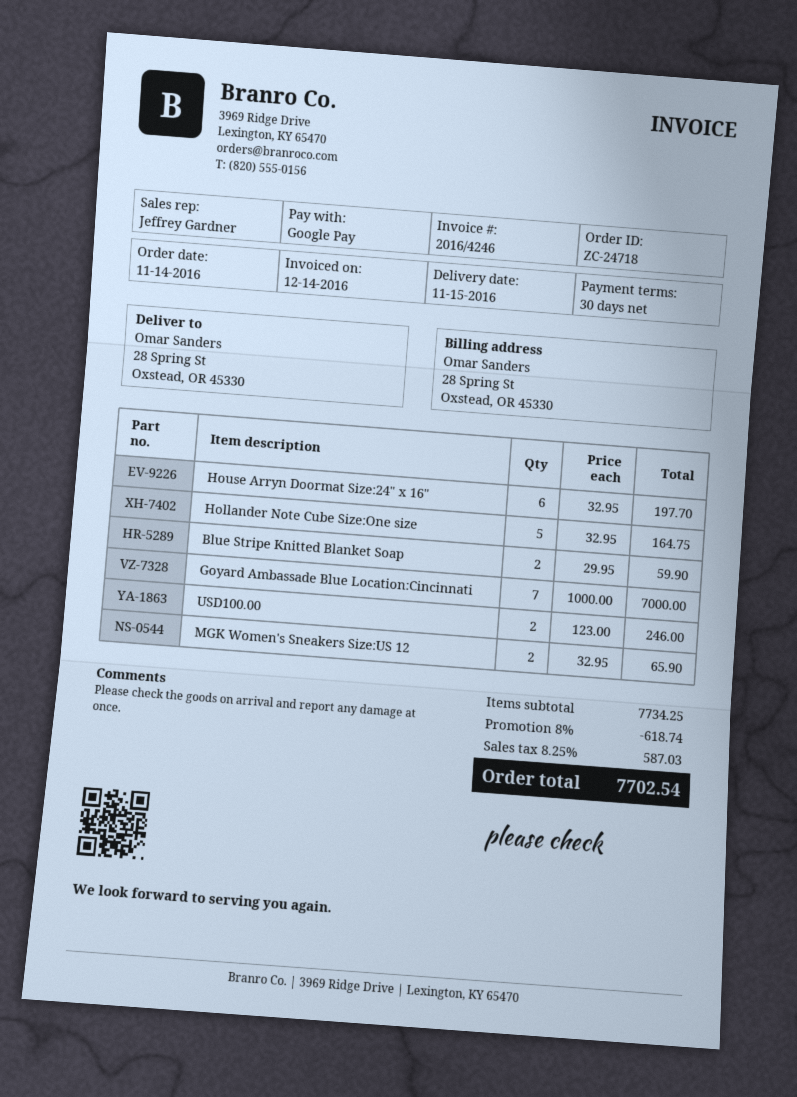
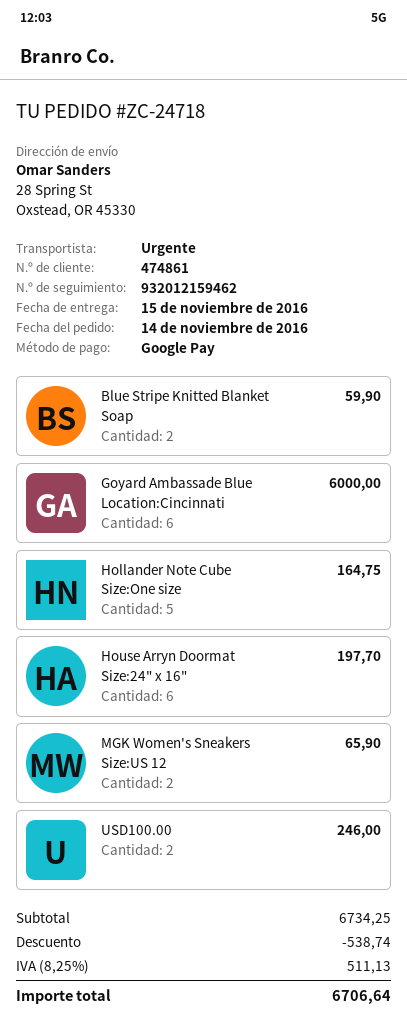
Goyard Ambassade Blue Location:Cincinnati: 7 for 7000.00 -> 6 for 6000.00
subtotal: 7734.25 -> 6734.25
discount: 618.74 -> 538.74
tax: 8.25% = 587.03 -> 8.25% = 511.13
total: 7702.54 -> 6706.64

